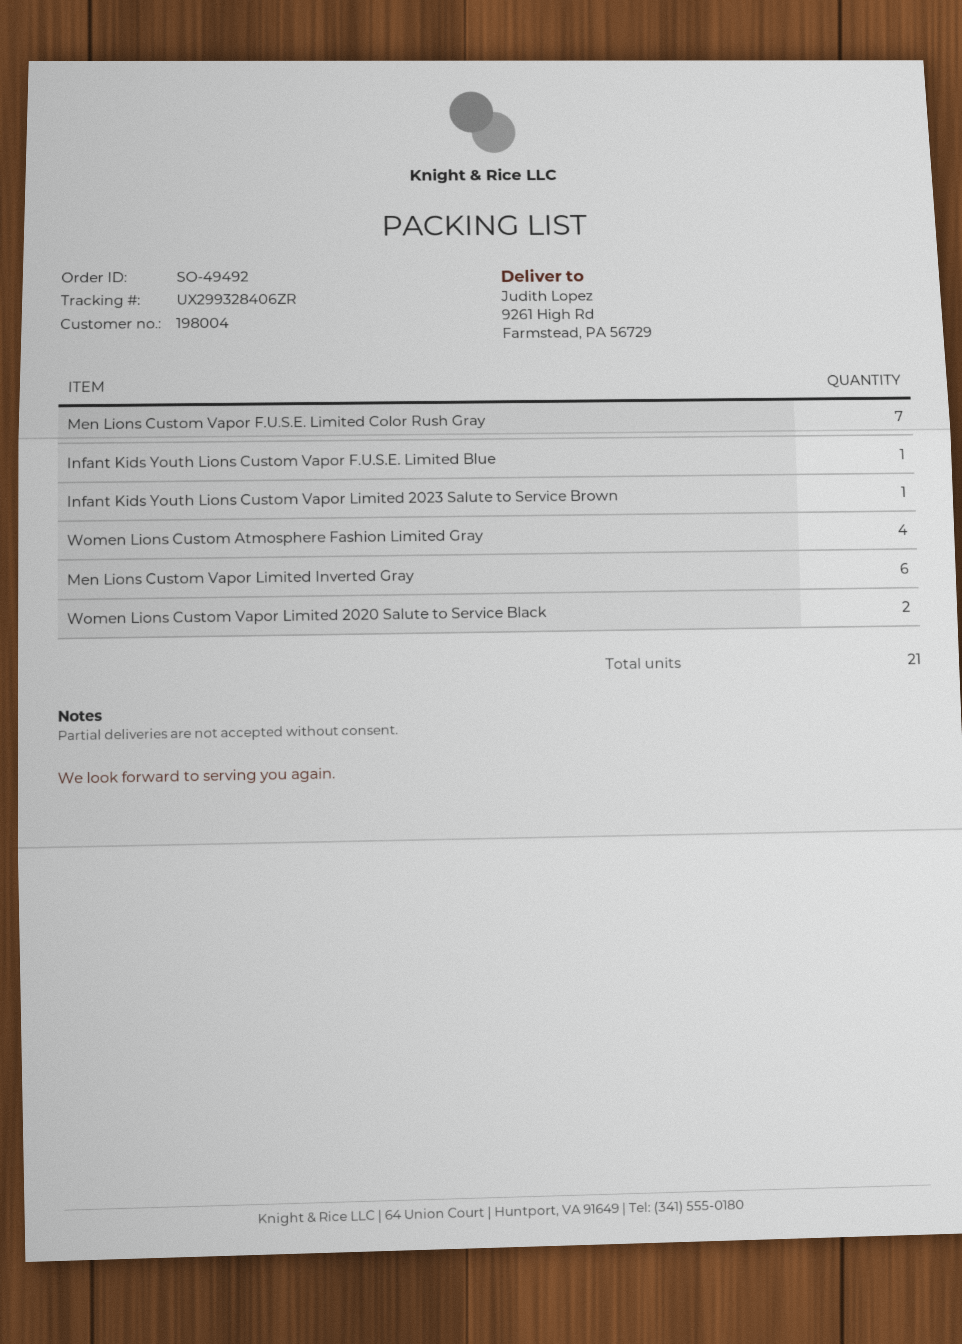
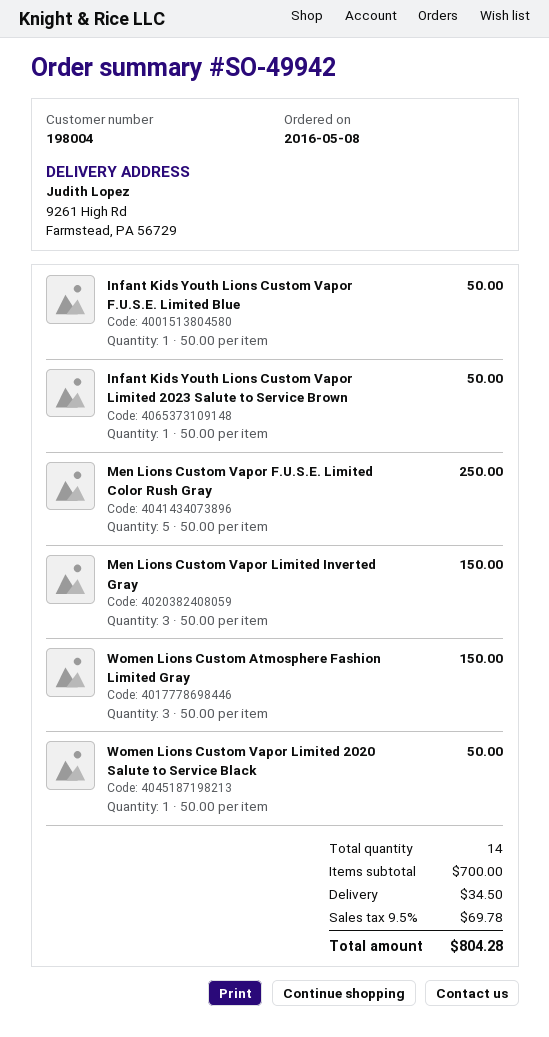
order number: SO-49492 -> SO-49942
Men Lions Custom Vapor F.U.S.E. Limited Color Rush Gray: 7 -> 5
Women Lions Custom Atmosphere Fashion Limited Gray: 4 -> 3
Men Lions Custom Vapor Limited Inverted Gray: 6 -> 3
Women Lions Custom Vapor Limited 2020 Salute to Service Black: 2 -> 1
total quantity: 21 -> 14

